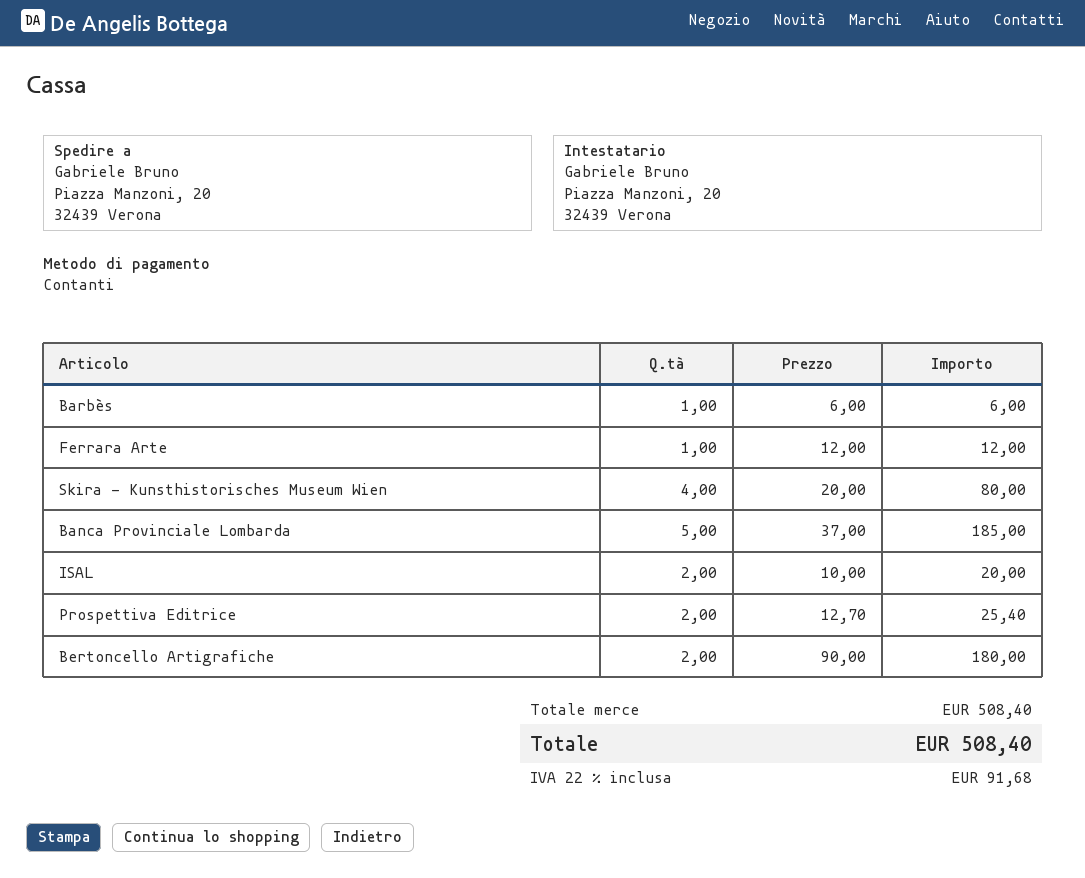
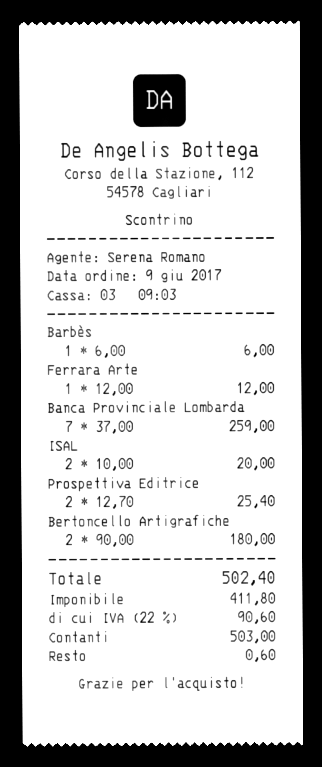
Skira - Kunsthistorisches Museum Wien: 4 x 20.00 = 80.00 -> none
Banca Provinciale Lombarda: 5 x 37.00 = 185.00 -> 7 x 37.00 = 259.00
tax: 22% = 91.68 -> 22% = 90.60
total: 508.40 -> 502.40

